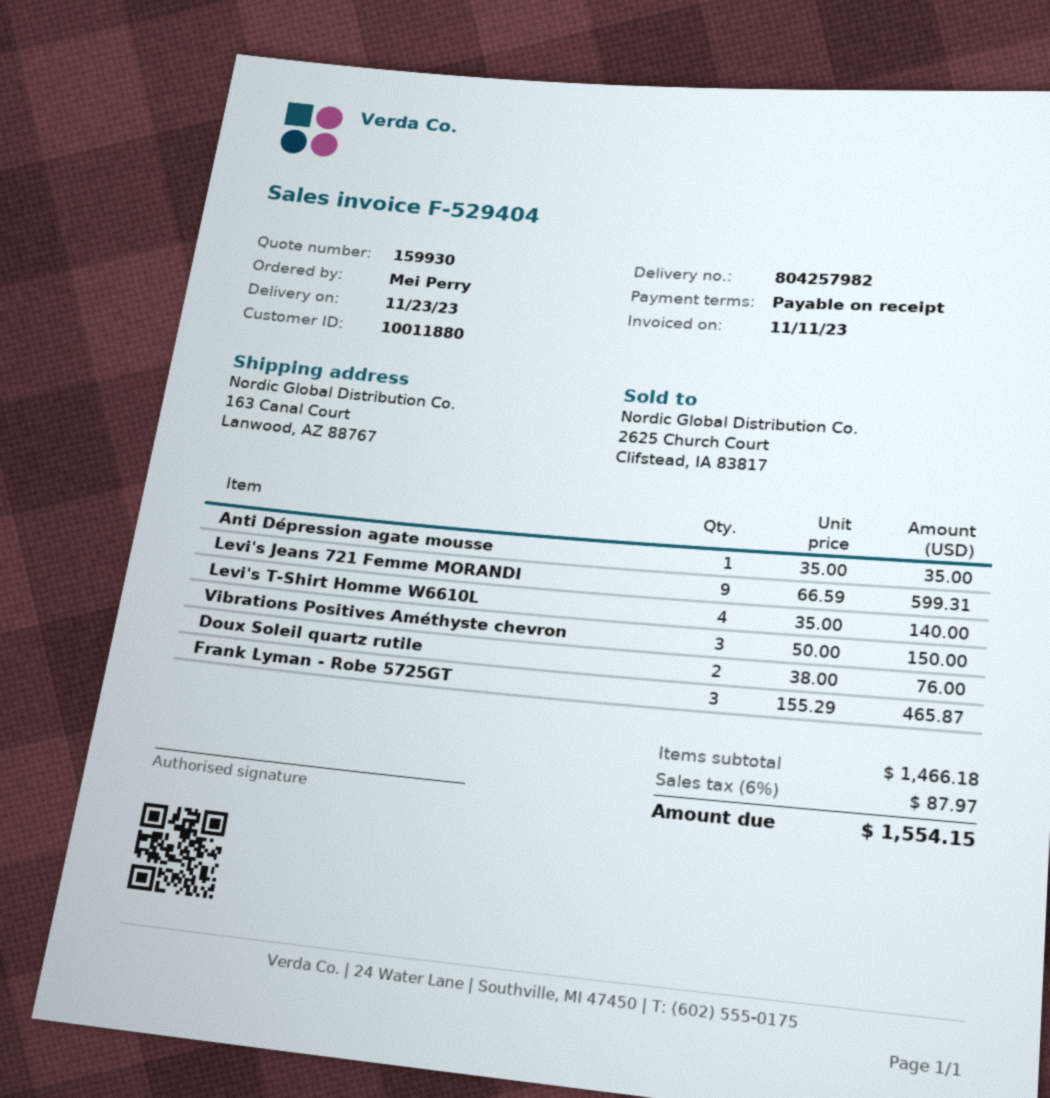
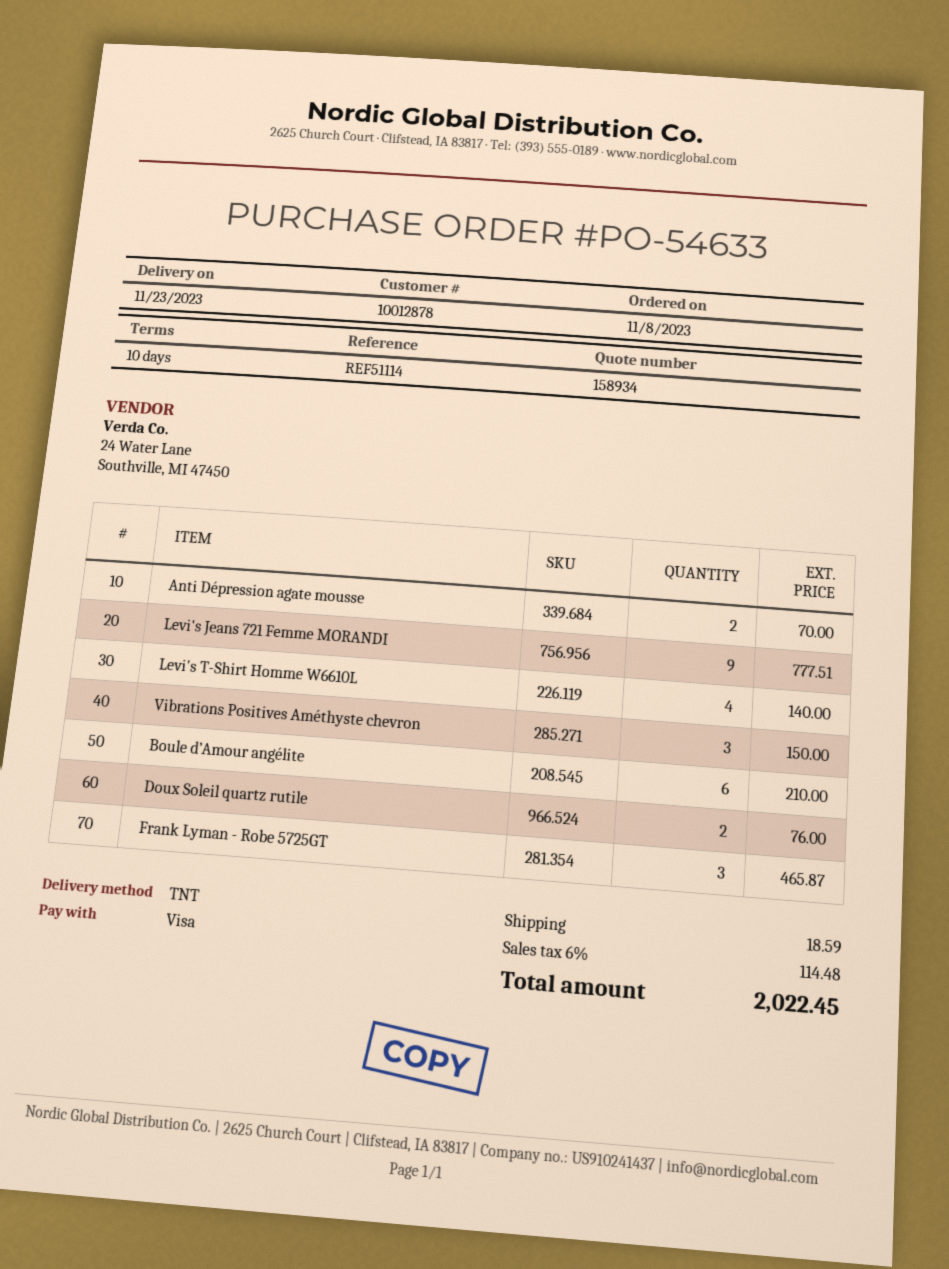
quote number: 159930 -> 158934
payment terms: on receipt -> 10 days
customer number: 10011880 -> 10012878
Anti Dépression agate mousse: 1 for 35.00 -> 2 for 70.00
Levi's Jeans 721 Femme MORANDI: 9 for 599.31 -> 9 for 777.51
Boule d’Amour angélite: none -> 6 for 210.00
shipping: none -> 18.59
tax: 6% = 87.97 -> 6% = 114.48
total: 1554.15 -> 2022.45

